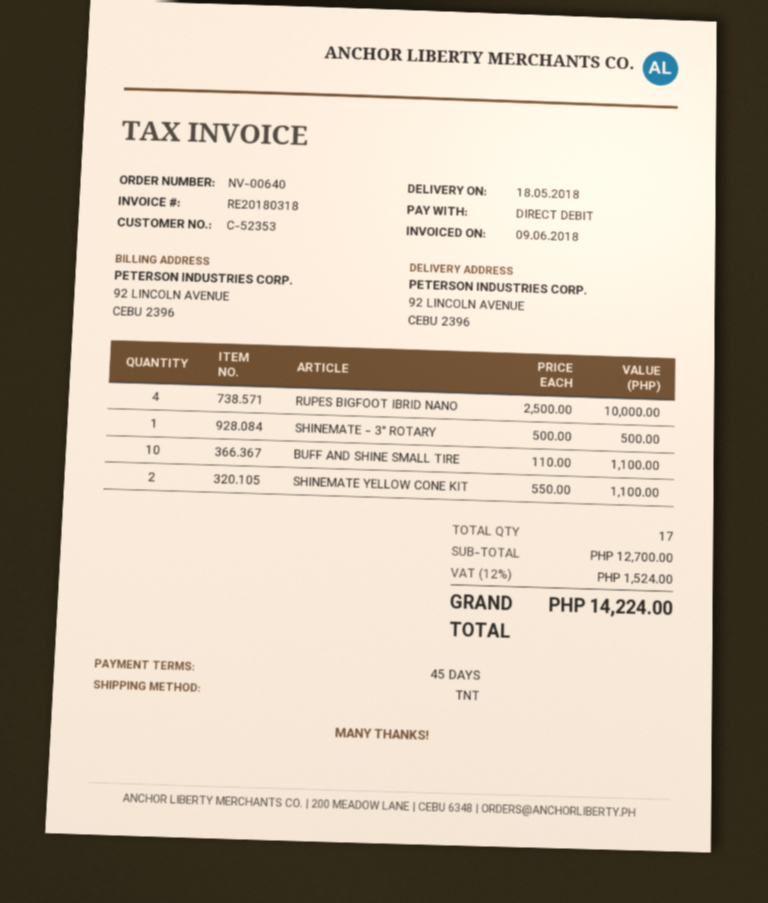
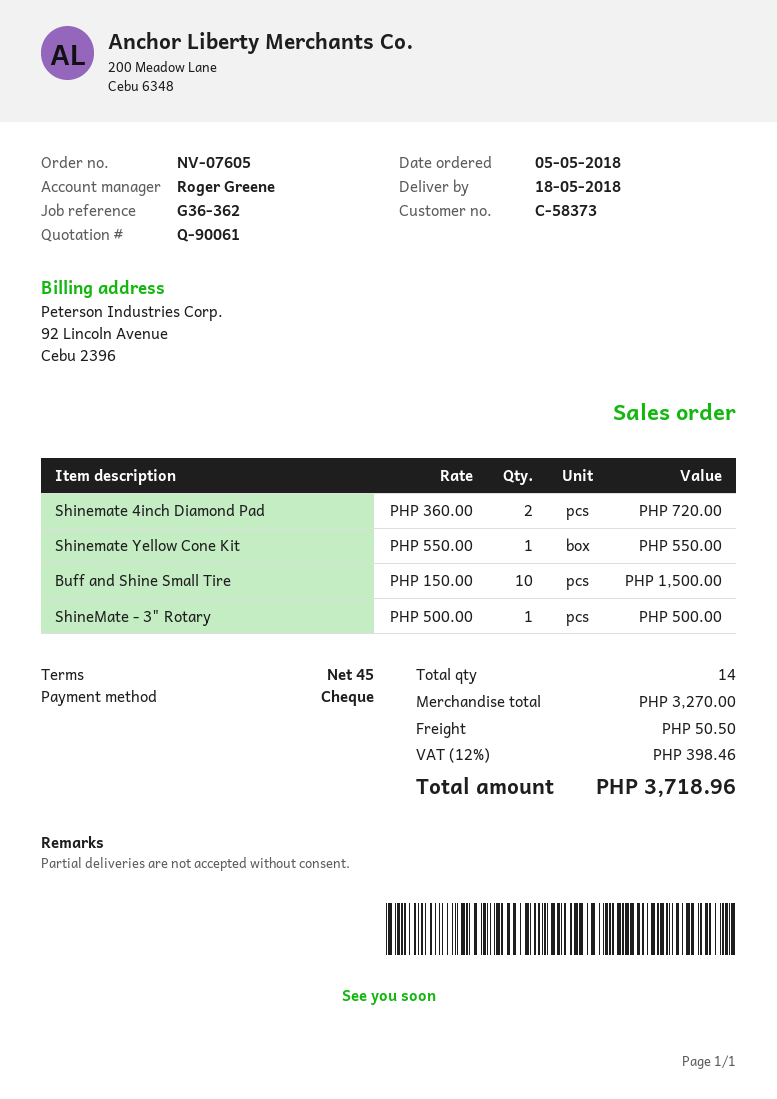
order number: NV-00640 -> NV-07605
customer number: C-52353 -> C-58373
payment method: direct debit -> cheque
RUPES BIGFOOT IBRID NANO: 4 x 2500.00 = 10000.00 -> none
BUFF AND SHINE SMALL TIRE: 10 x 110.00 = 1100.00 -> 10 x 150.00 = 1500.00
SHINEMATE YELLOW CONE KIT: 2 x 550.00 = 1100.00 -> 1 x 550.00 = 550.00
Shinemate 4inch Diamond Pad: none -> 2 x 360.00 = 720.00
total quantity: 17 -> 14
subtotal: 12700.00 -> 3270.00
shipping: none -> 50.50
tax: 12% = 1524.00 -> 12% = 398.46
total: 14224.00 -> 3718.96

